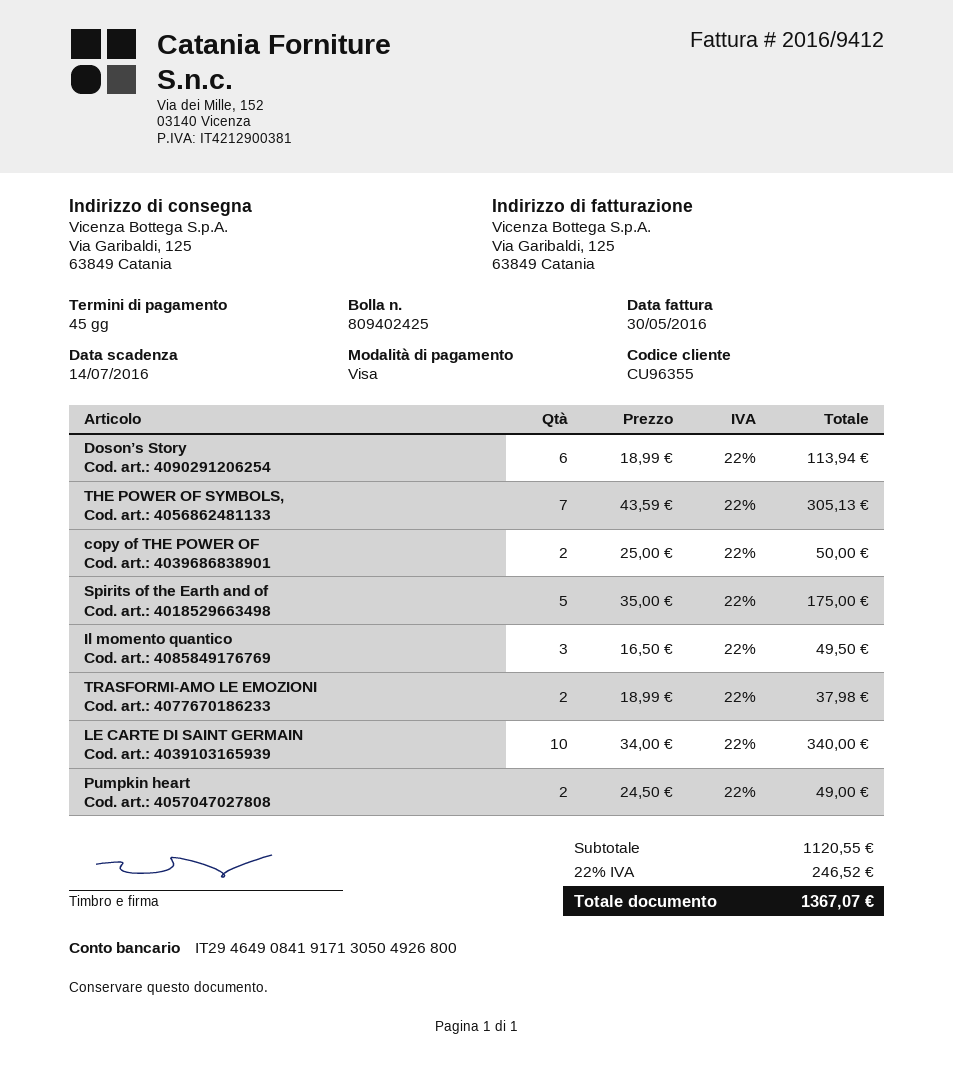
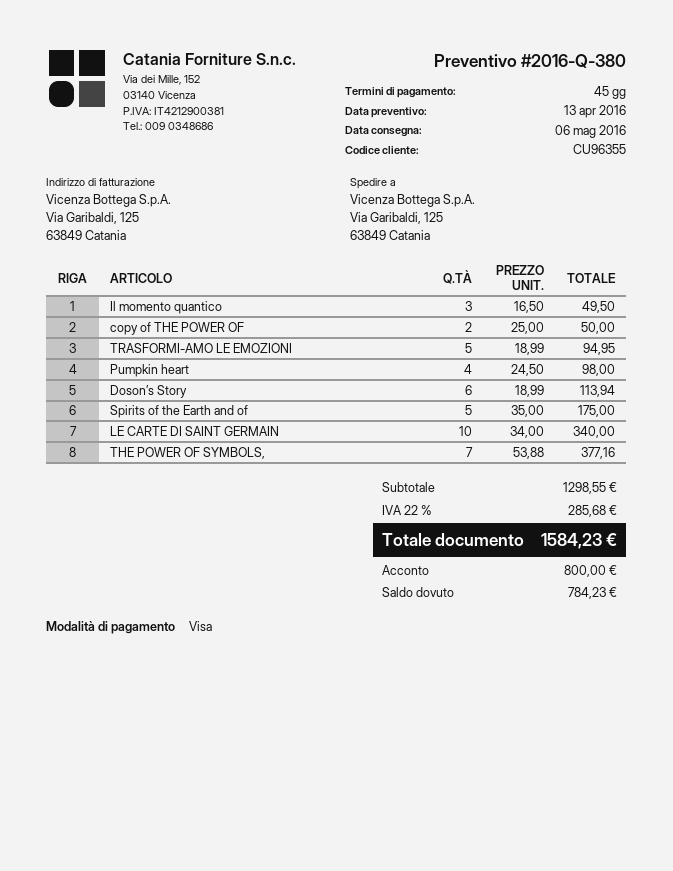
THE POWER OF SYMBOLS,: 7 x 43.59 = 305.13 -> 7 x 53.88 = 377.16
TRASFORMI-AMO LE EMOZIONI: 2 x 18.99 = 37.98 -> 5 x 18.99 = 94.95
Pumpkin heart: 2 x 24.50 = 49.00 -> 4 x 24.50 = 98.00
subtotal: 1120.55 -> 1298.55
tax: 22% = 246.52 -> 22% = 285.68
total: 1367.07 -> 1584.23

